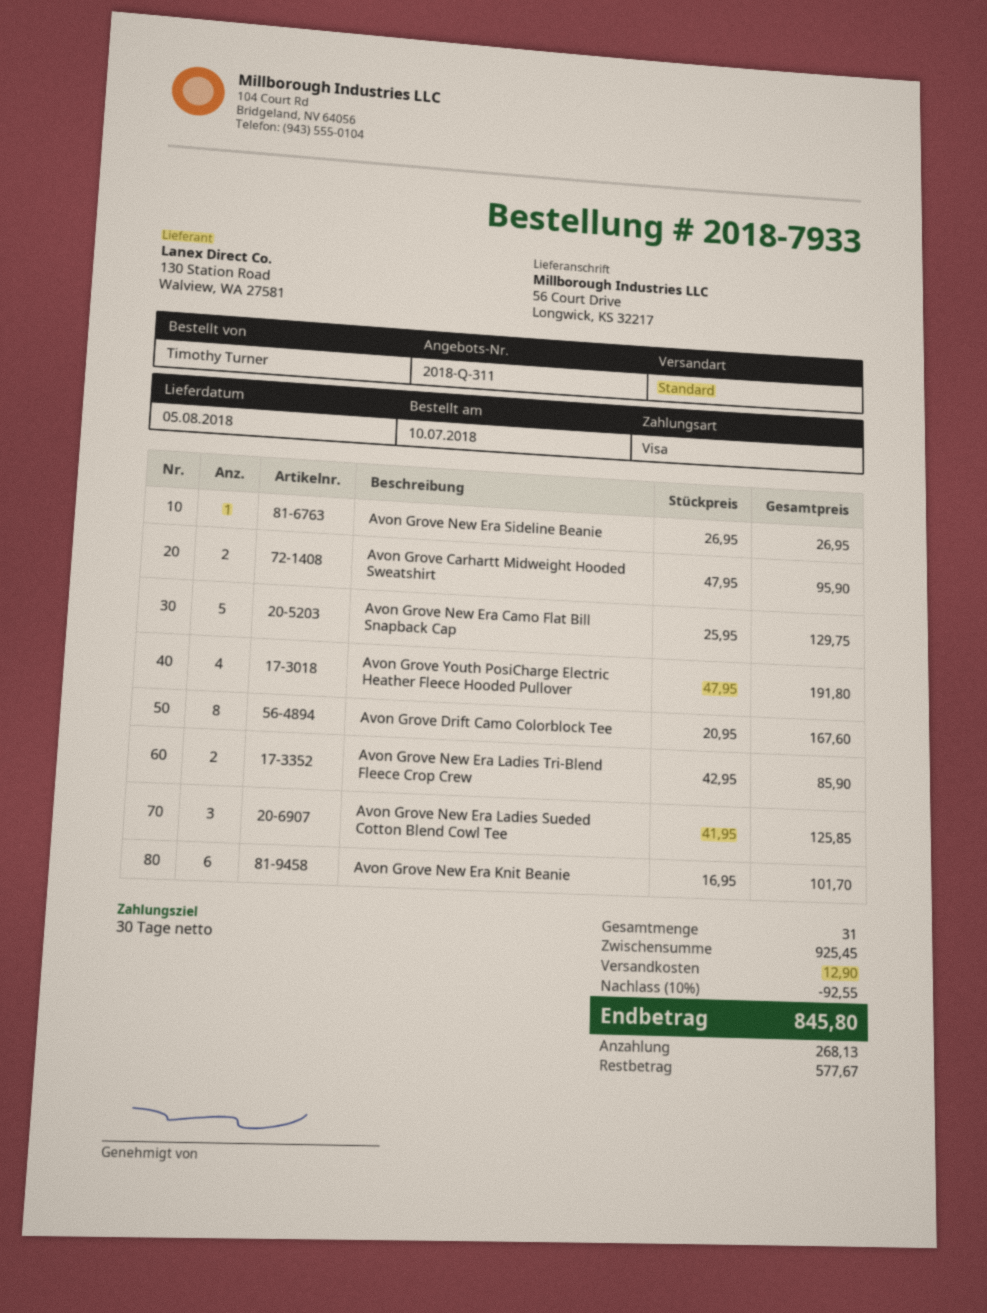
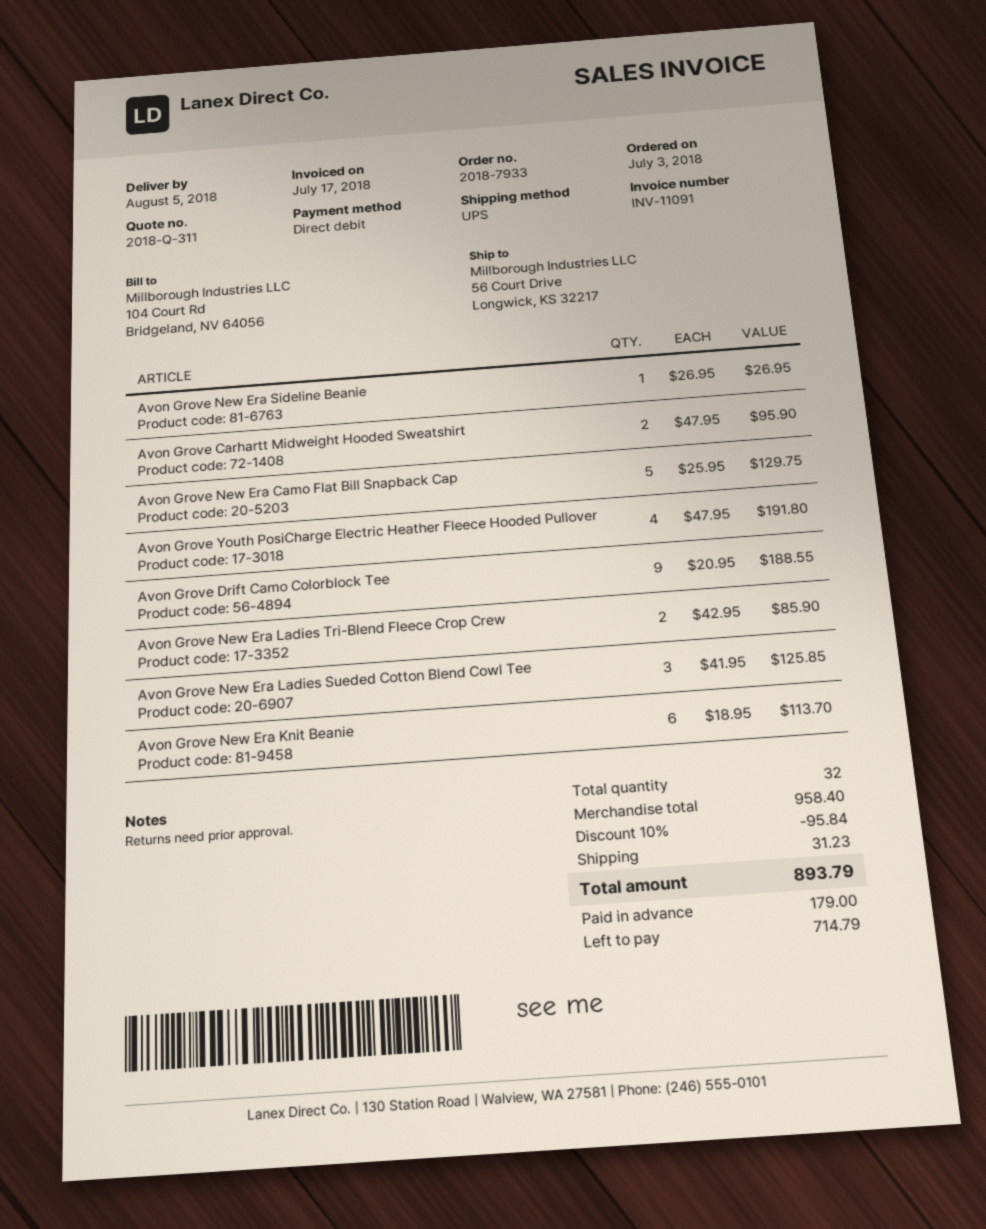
order date: 2018-07-10 -> 2018-07-03
payment method: Visa -> direct debit
shipping method: standard -> UPS
Avon Grove Drift Camo Colorblock Tee: 8 x 20.95 = 167.60 -> 9 x 20.95 = 188.55
Avon Grove New Era Knit Beanie: 6 x 16.95 = 101.70 -> 6 x 18.95 = 113.70
total quantity: 31 -> 32
subtotal: 925.45 -> 958.40
discount: 10% = 92.55 -> 10% = 95.84
shipping: 12.90 -> 31.23
total: 845.80 -> 893.79
deposit: 268.13 -> 179.00
balance: 577.67 -> 714.79

